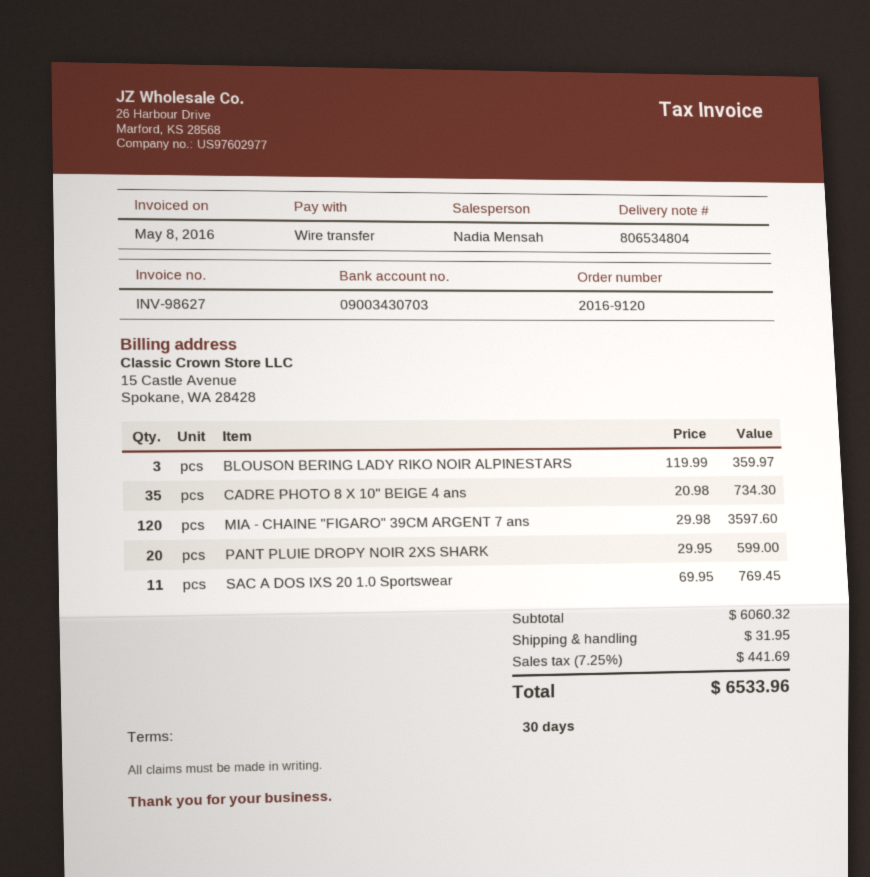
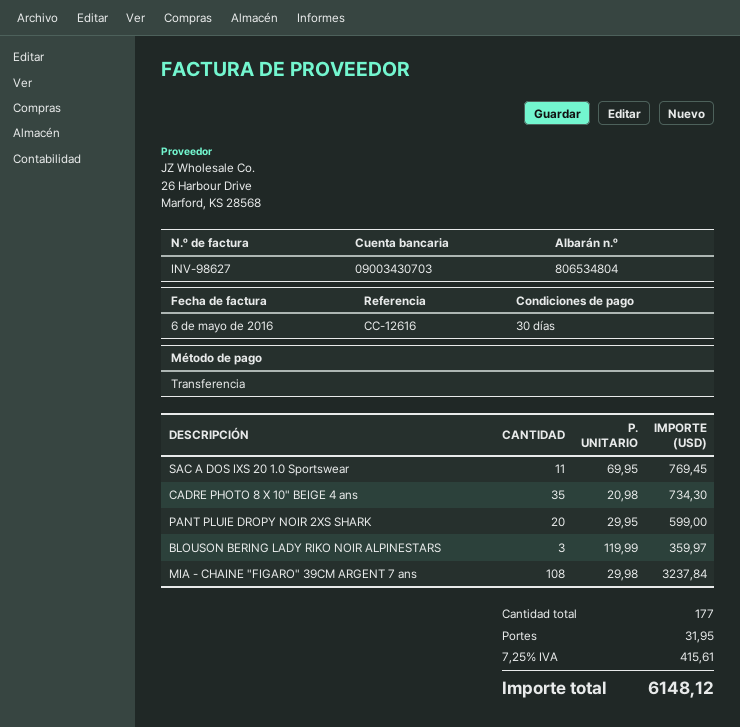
invoice date: 2016-05-08 -> 2016-05-06
MIA - CHAINE "FIGARO" 39CM ARGENT 7 ans: 120 x 29.98 = 3597.60 -> 108 x 29.98 = 3237.84
tax: 7.25% = 441.69 -> 7.25% = 415.61
total: 6533.96 -> 6148.12

